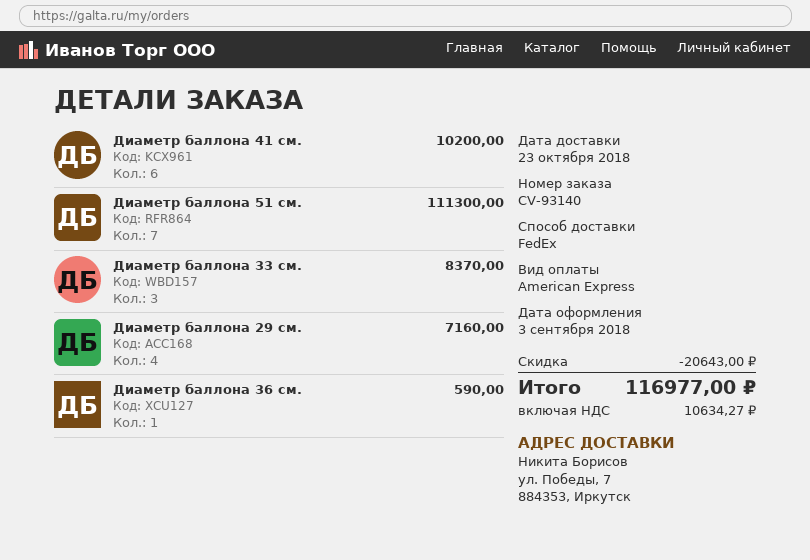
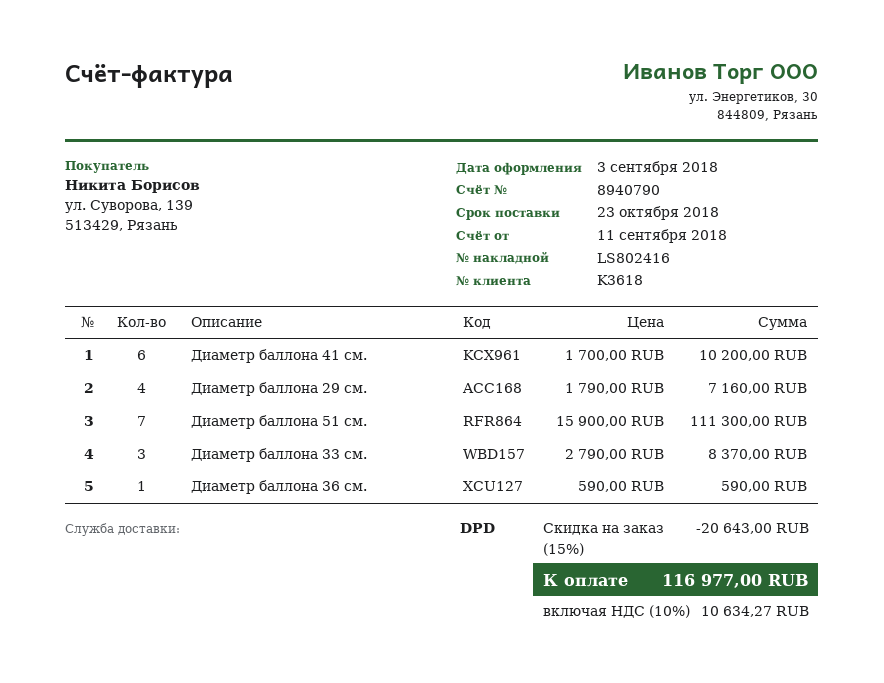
shipping method: FedEx -> DPD

